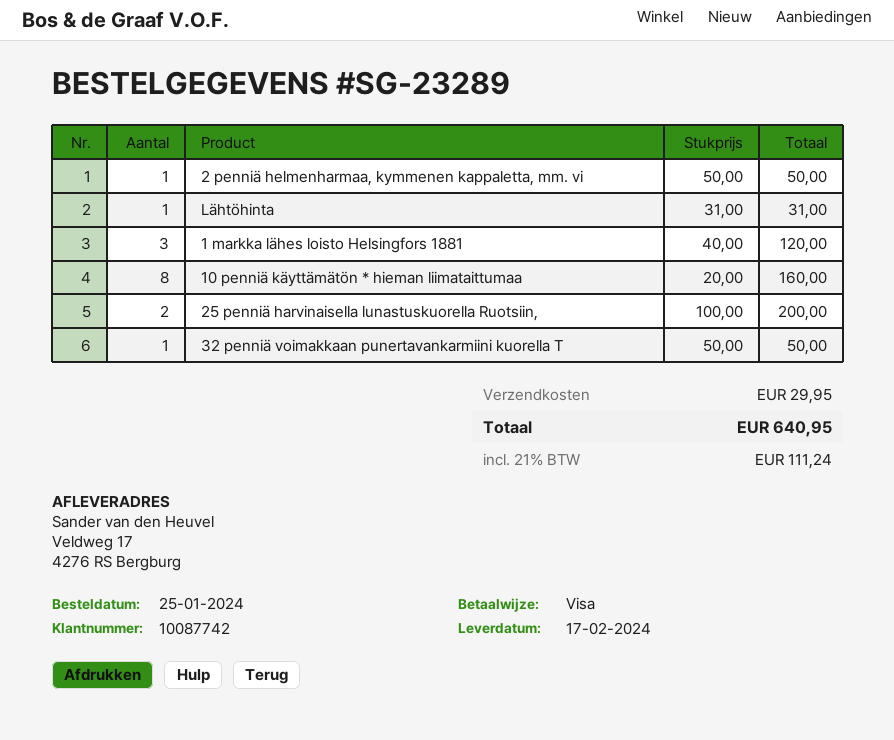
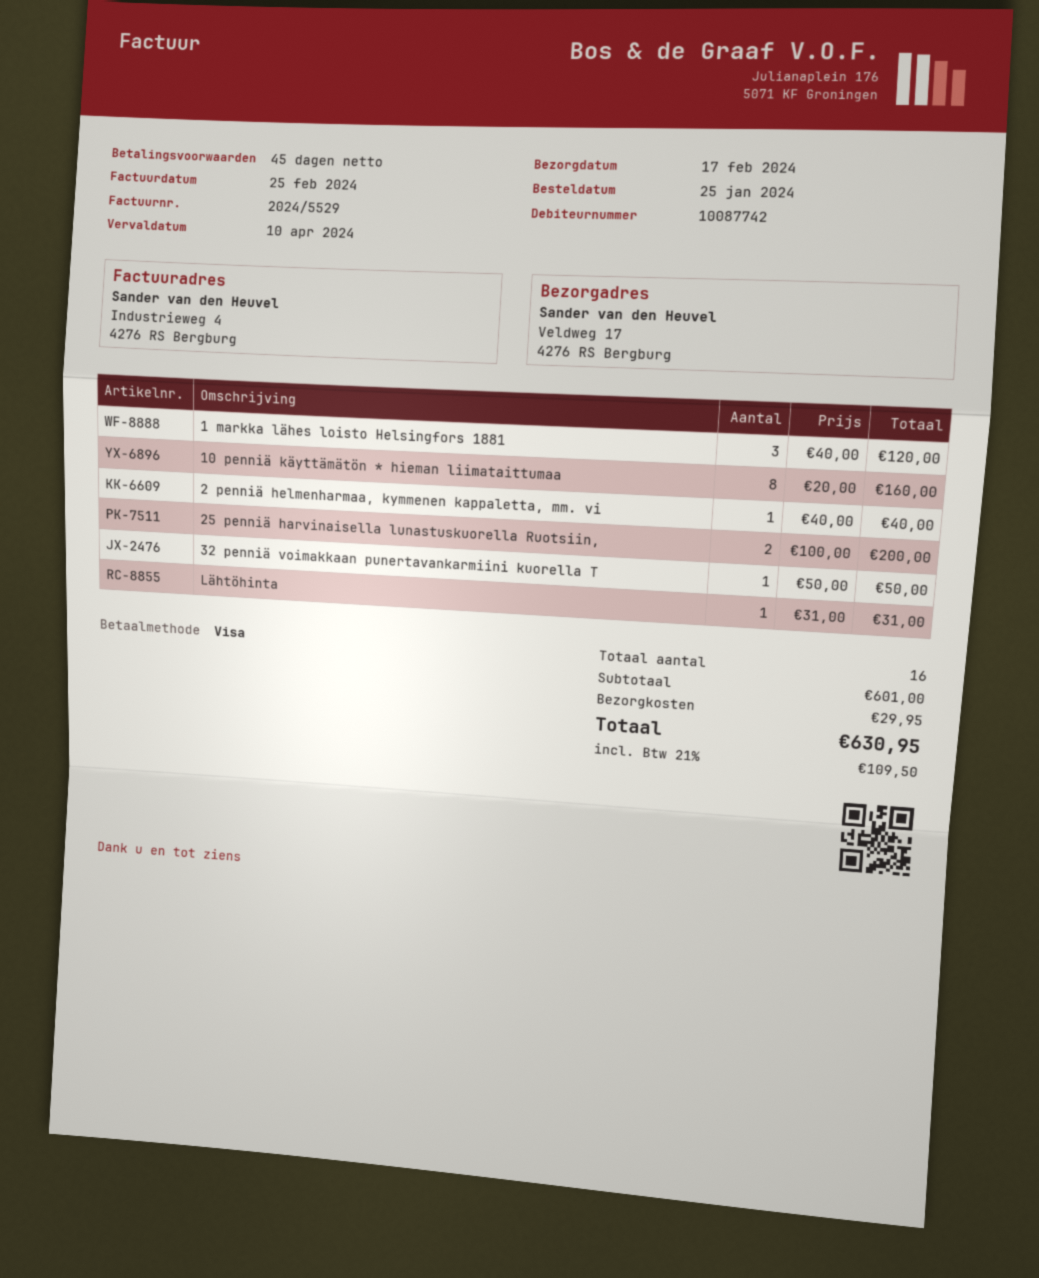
2 penniä helmenharmaa, kymmenen kappaletta, mm. vi: 1 x 50.00 = 50.00 -> 1 x 40.00 = 40.00
tax: 21% = 111.24 -> 21% = 109.50
total: 640.95 -> 630.95

